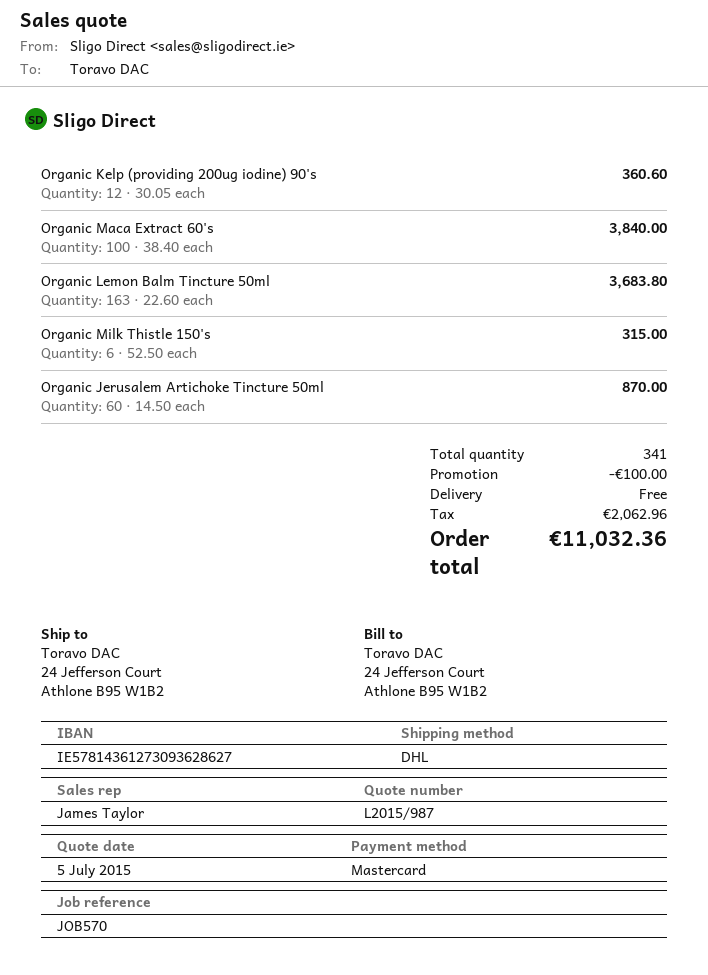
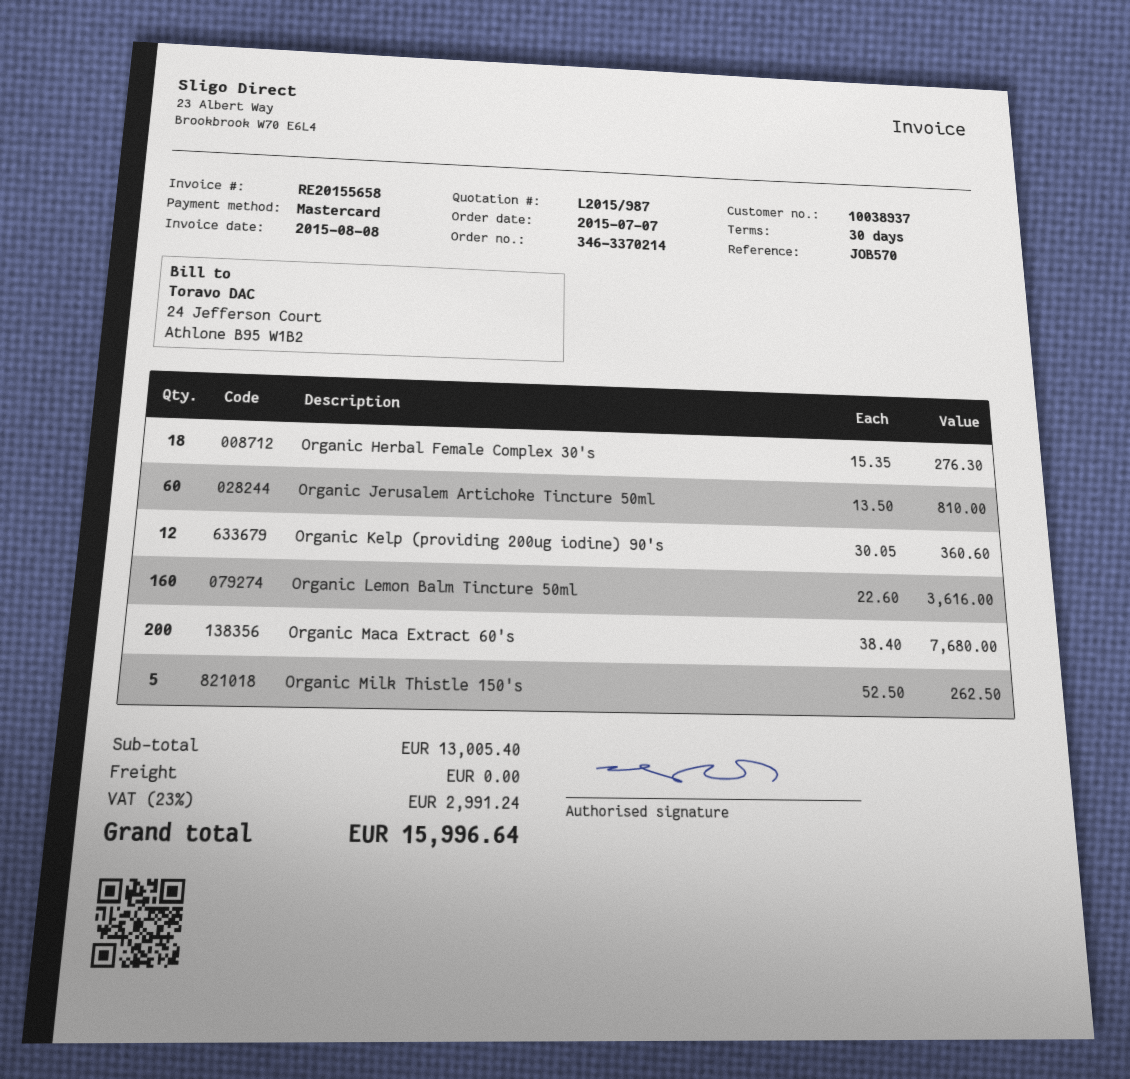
Organic Maca Extract 60's: 100 x 38.40 = 3840.00 -> 200 x 38.40 = 7680.00
Organic Lemon Balm Tincture 50ml: 163 x 22.60 = 3683.80 -> 160 x 22.60 = 3616.00
Organic Milk Thistle 150's: 6 x 52.50 = 315.00 -> 5 x 52.50 = 262.50
Organic Jerusalem Artichoke Tincture 50ml: 60 x 14.50 = 870.00 -> 60 x 13.50 = 810.00
Organic Herbal Female Complex 30's: none -> 18 x 15.35 = 276.30
discount: 100.00 -> none
tax: 2062.96 -> 2991.24
total: 11032.36 -> 15996.64

